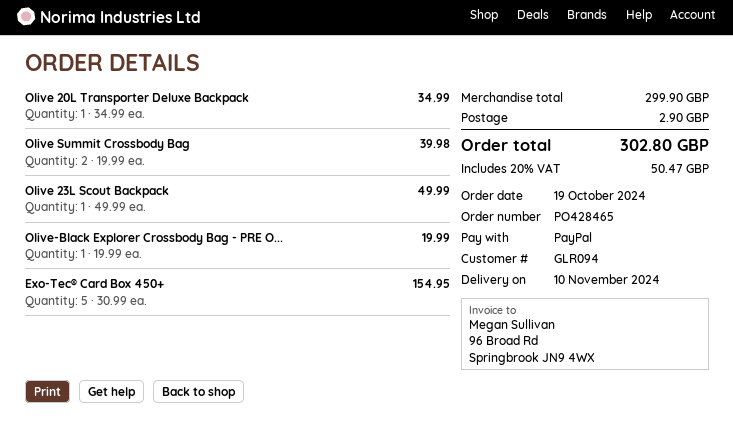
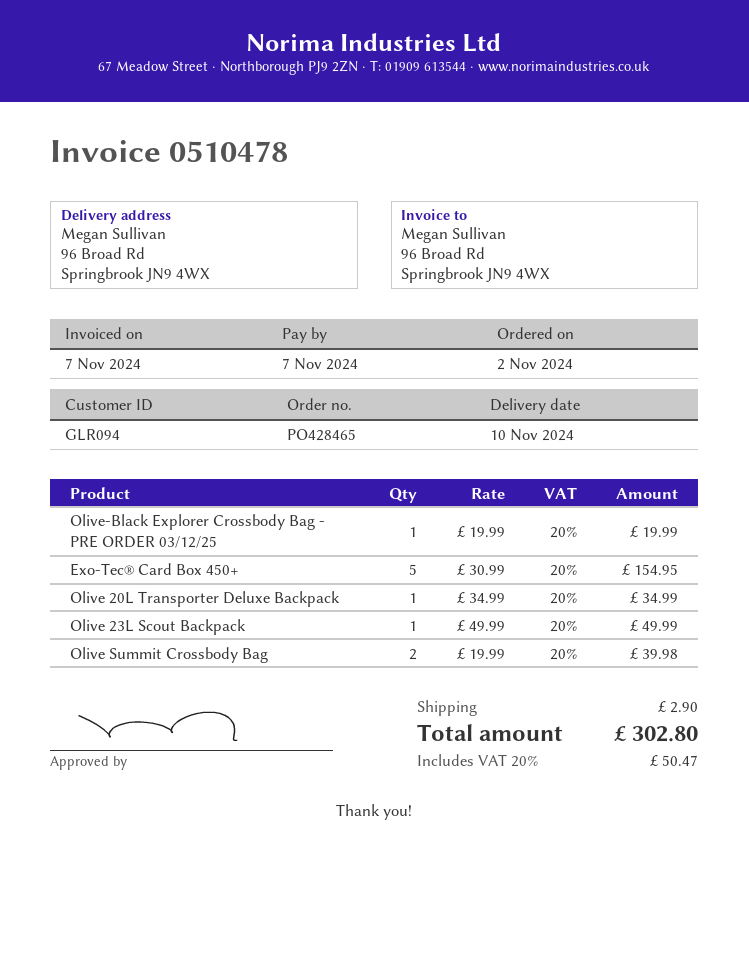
order date: 2024-10-19 -> 2024-11-02

